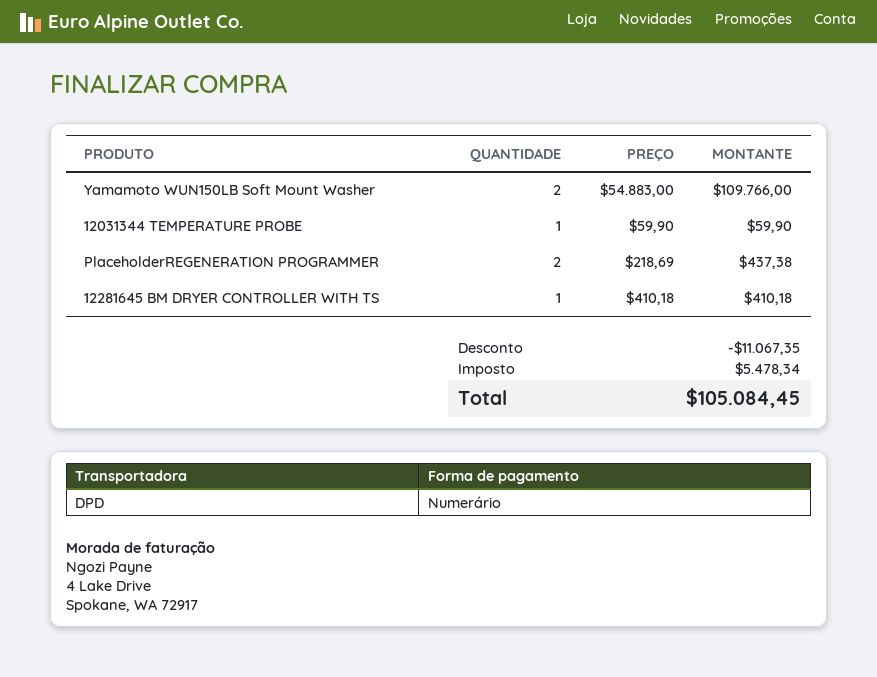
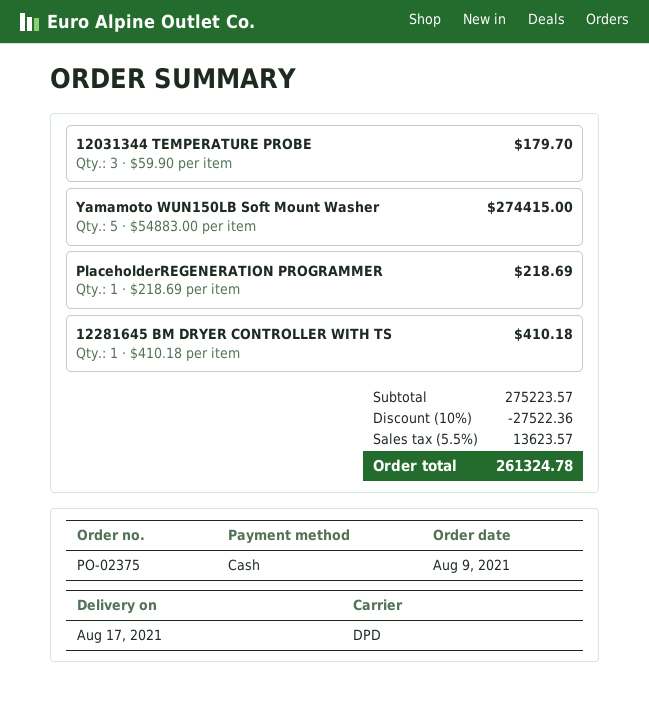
Yamamoto WUN150LB Soft Mount Washer: 2 x 54883.00 = 109766.00 -> 5 x 54883.00 = 274415.00
12031344 TEMPERATURE PROBE: 1 x 59.90 = 59.90 -> 3 x 59.90 = 179.70
PlaceholderREGENERATION PROGRAMMER: 2 x 218.69 = 437.38 -> 1 x 218.69 = 218.69
discount: 11067.35 -> 27522.36
tax: 5478.34 -> 13623.57
total: 105084.45 -> 261324.78

